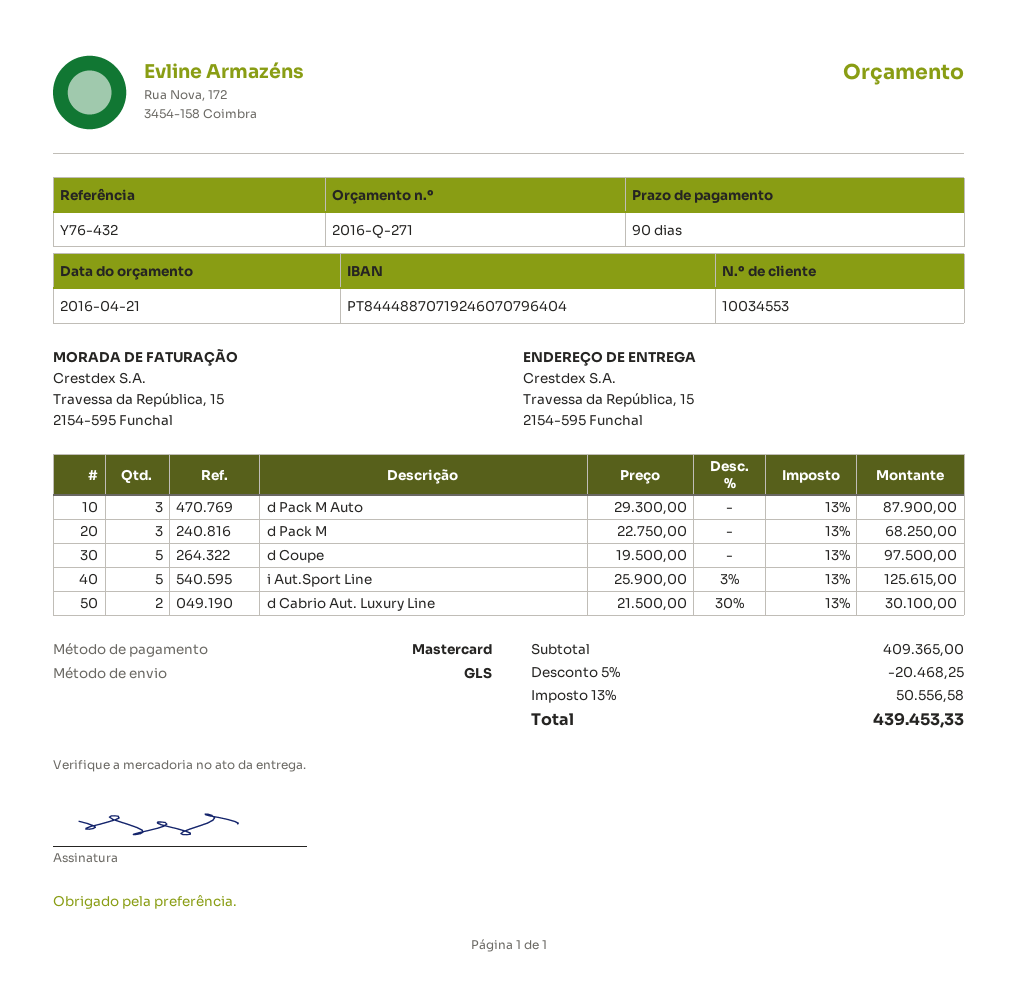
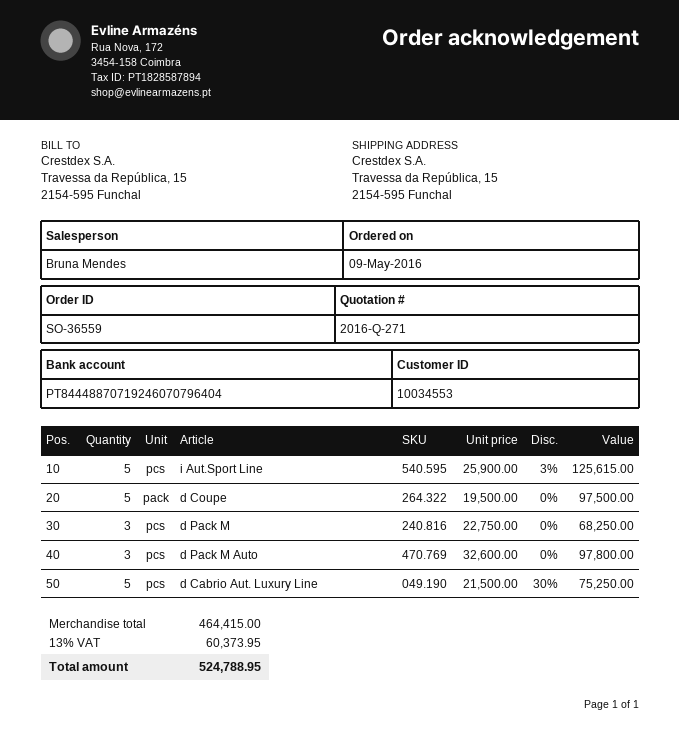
d Pack M Auto: 3 x 29300.00 = 87900.00 -> 3 x 32600.00 = 97800.00
d Cabrio Aut. Luxury Line: 2 x 21500.00 - 30% = 30100.00 -> 5 x 21500.00 - 30% = 75250.00
subtotal: 409365.00 -> 464415.00
discount: 5% = 20468.25 -> none
tax: 13% = 50556.58 -> 13% = 60373.95
total: 439453.33 -> 524788.95

